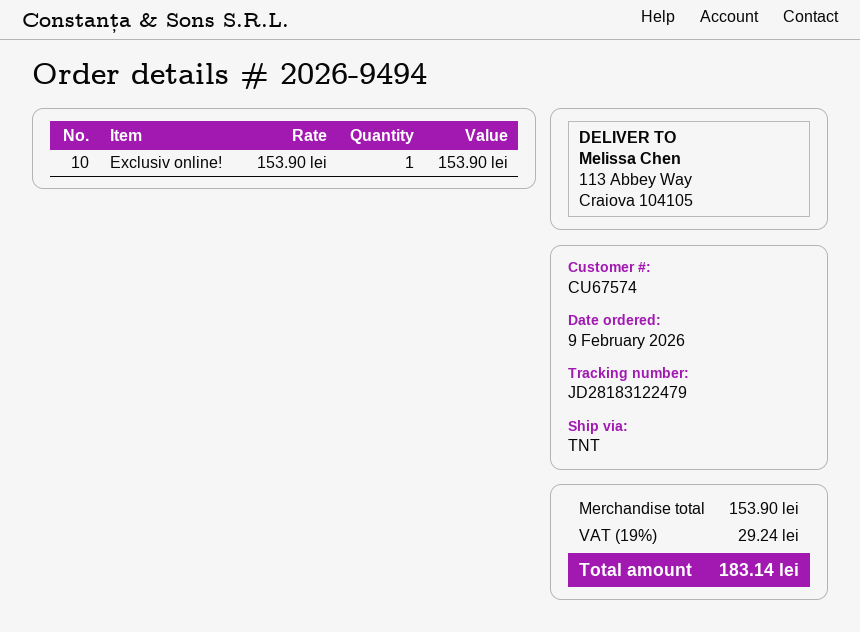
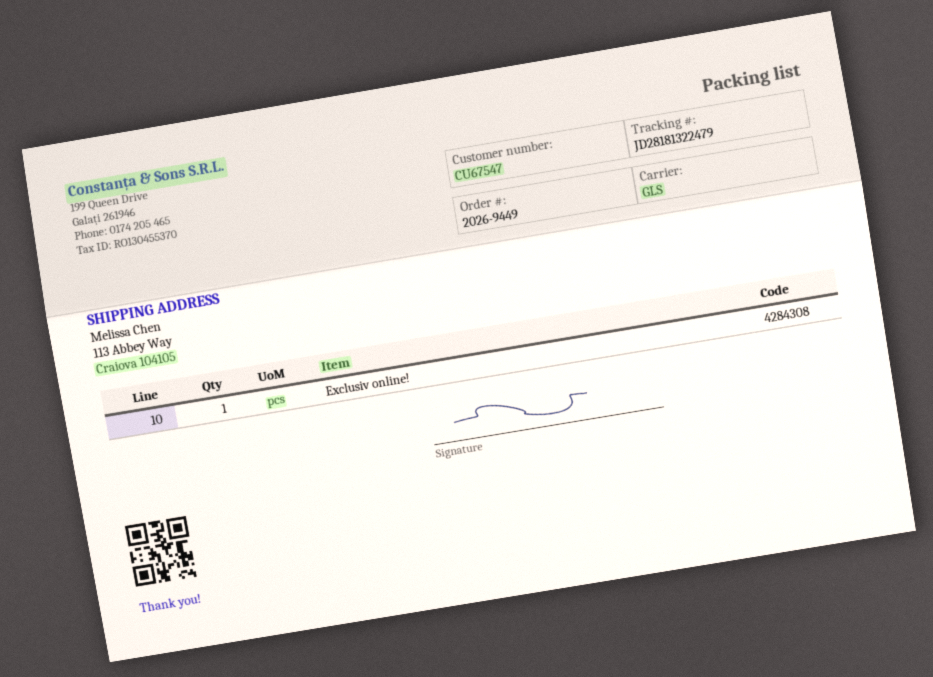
order number: 2026-9494 -> 2026-9449
customer number: CU67574 -> CU67547
shipping method: TNT -> GLS
tracking number: JD28183122479 -> JD28181322479

